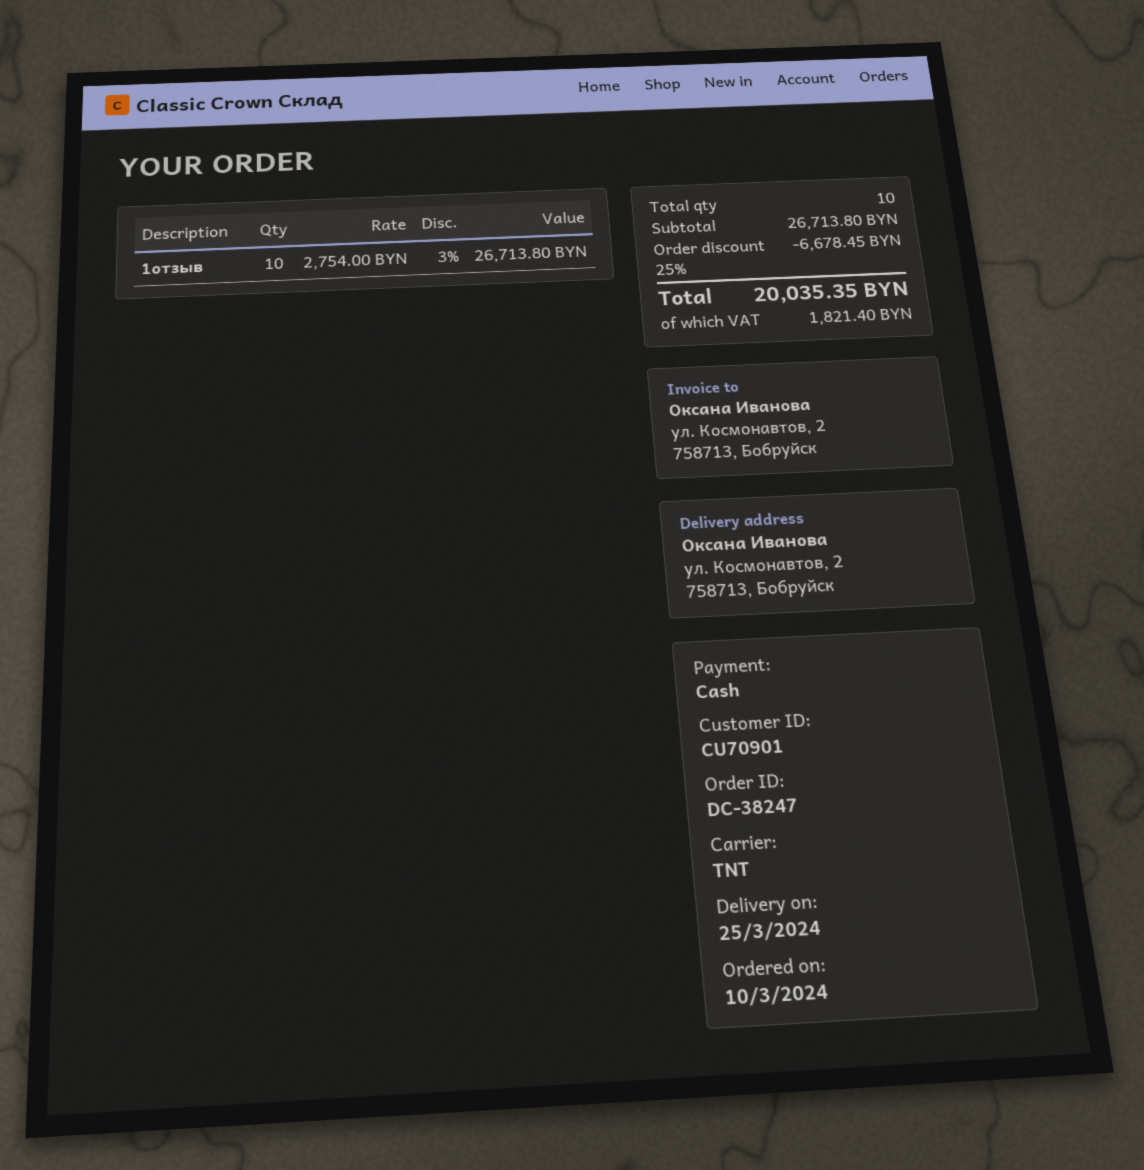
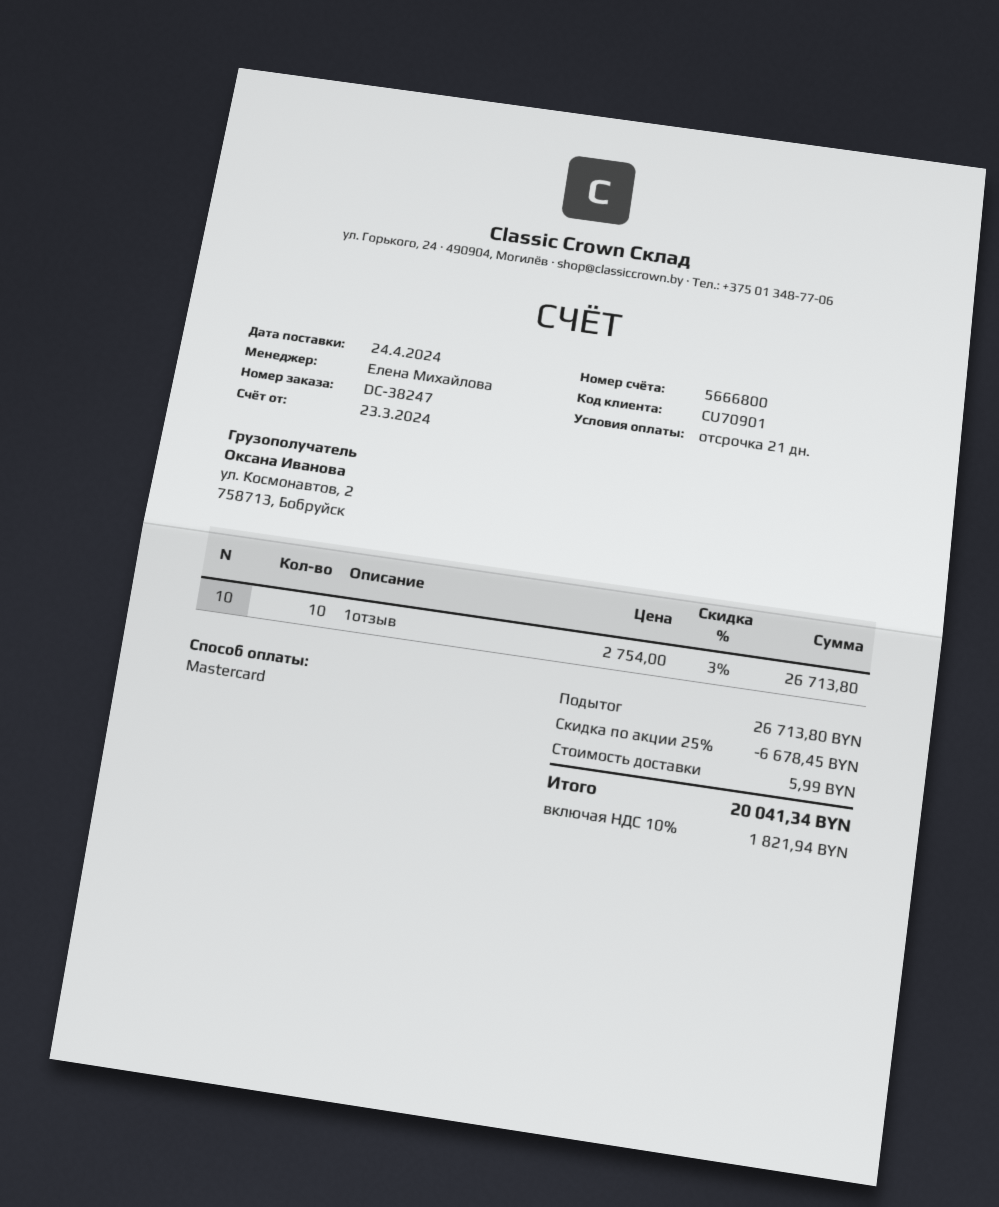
delivery date: 2024-03-25 -> 2024-04-24
payment method: cash -> Mastercard
shipping: none -> 5.99
tax: 1821.40 -> 1821.94
total: 20035.35 -> 20041.34

